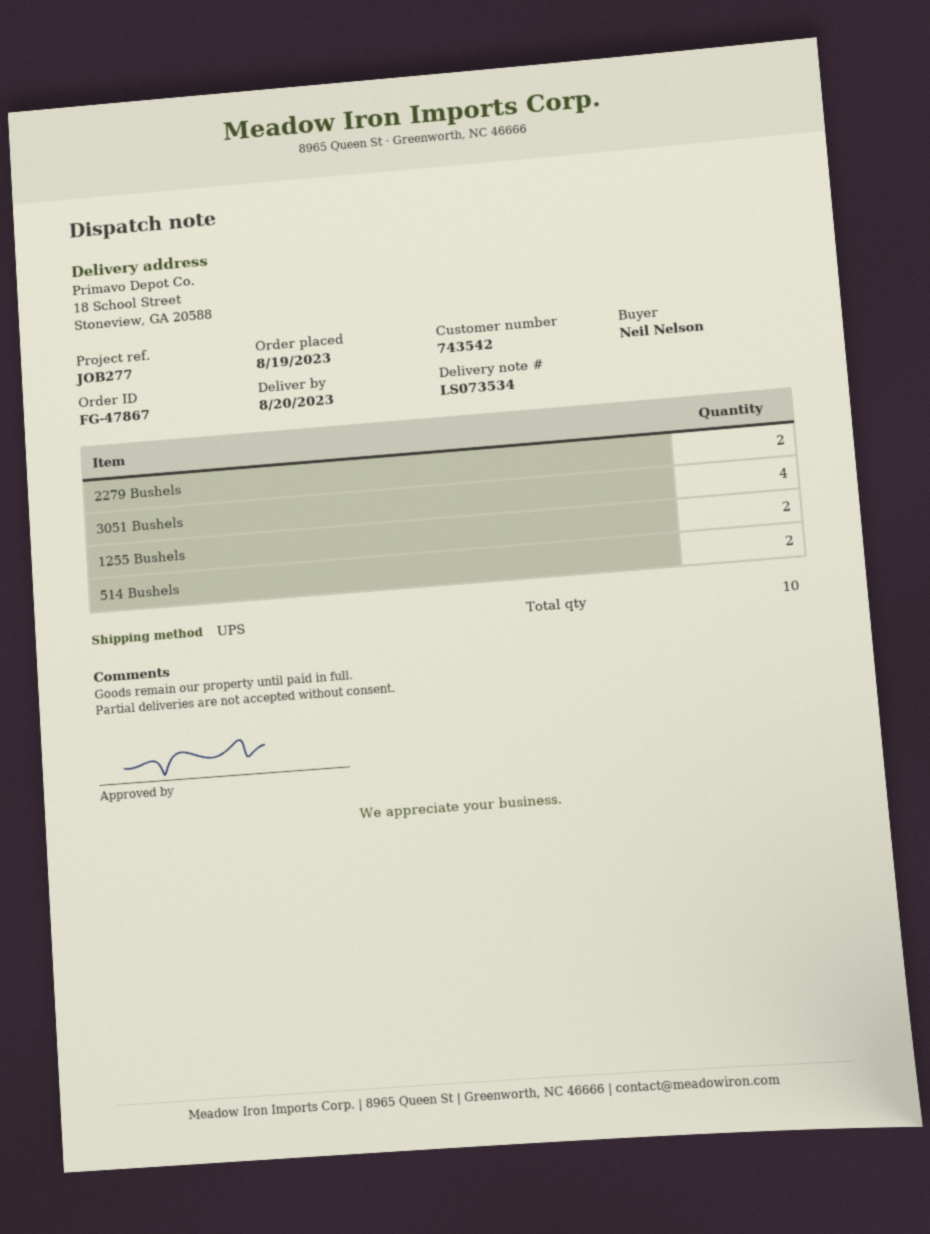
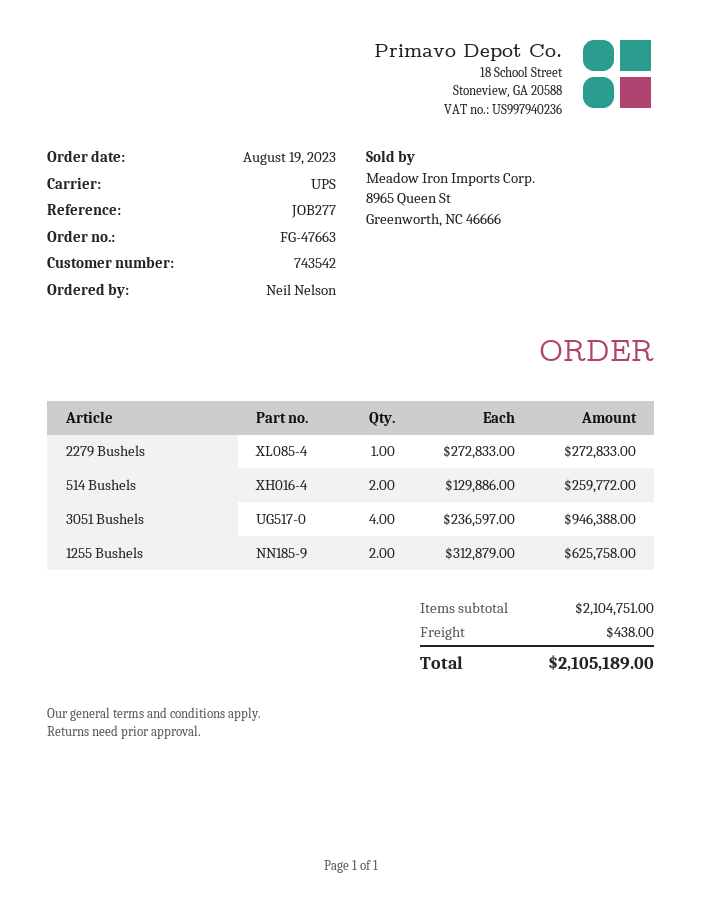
order number: FG-47867 -> FG-47663
2279 Bushels: 2 -> 1

